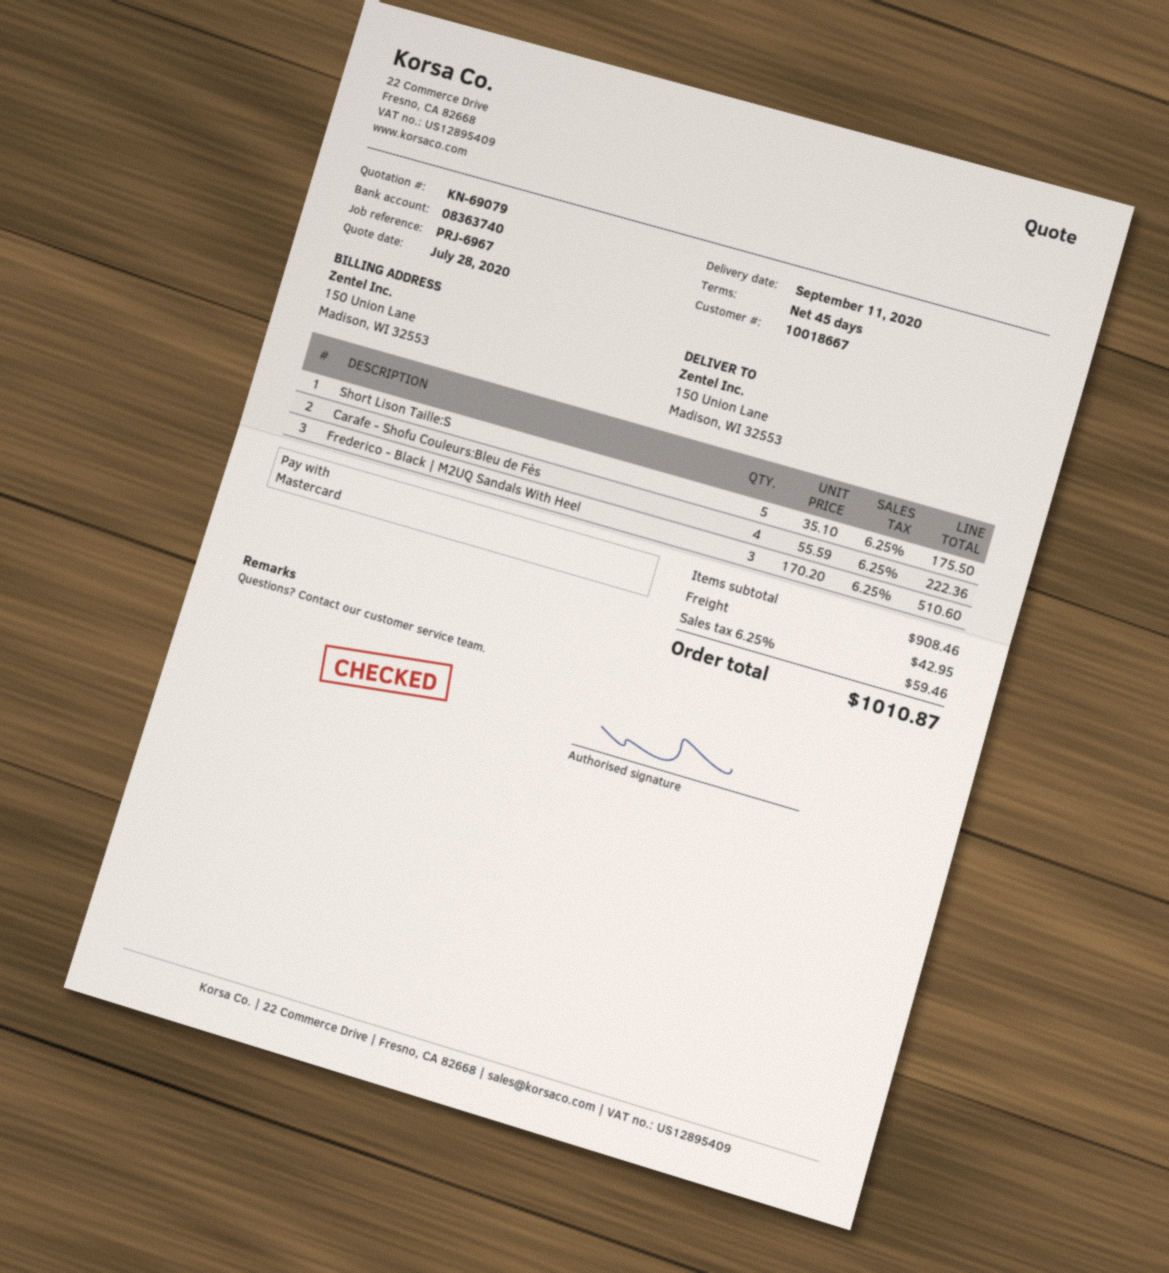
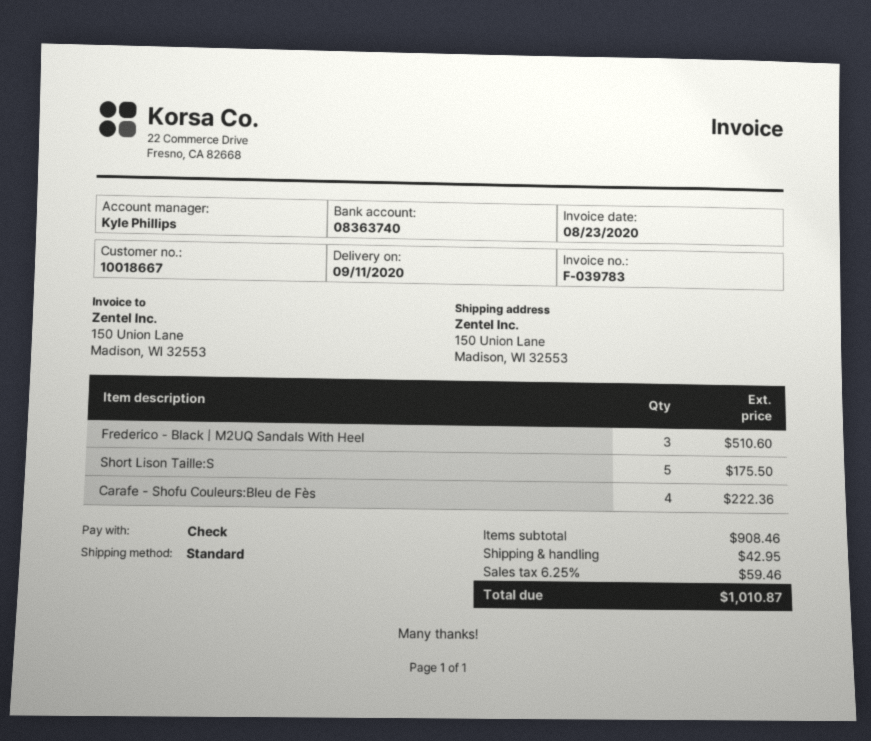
payment method: Mastercard -> cheque

